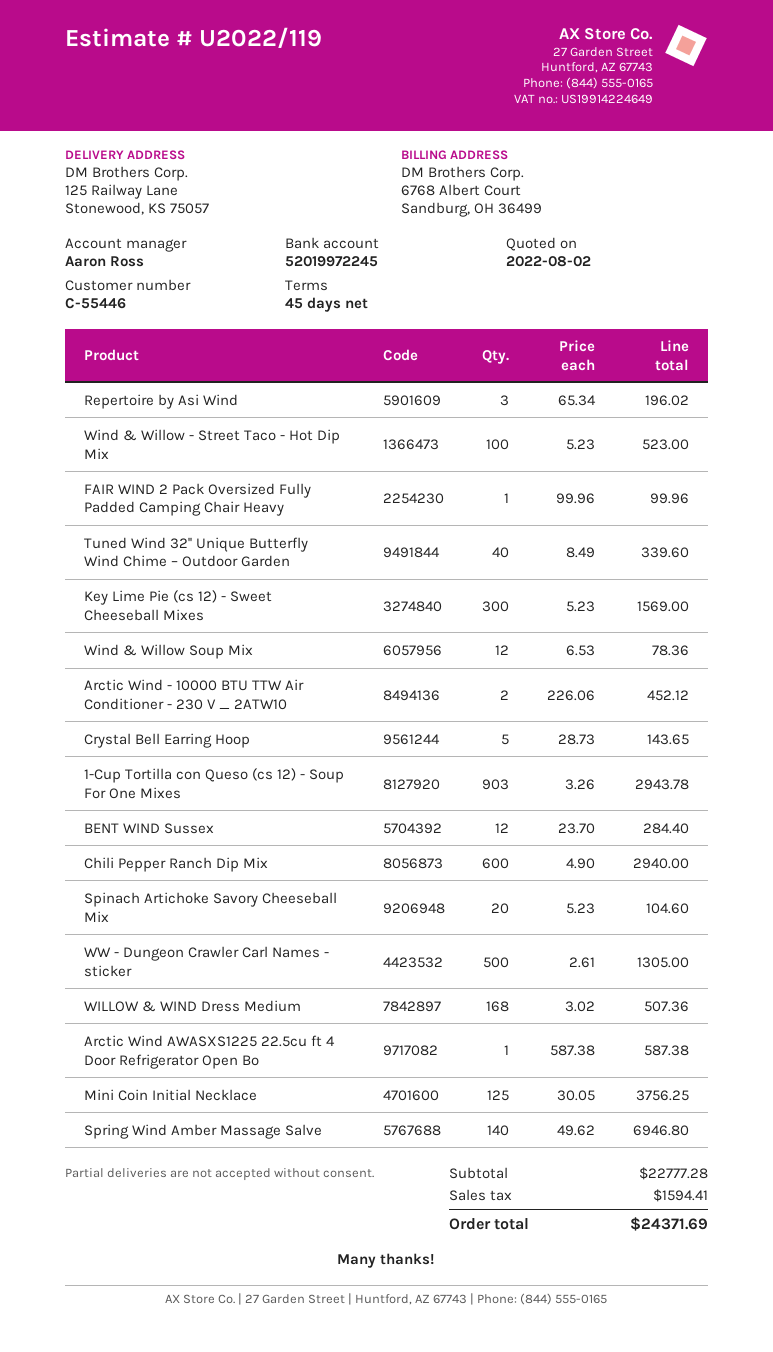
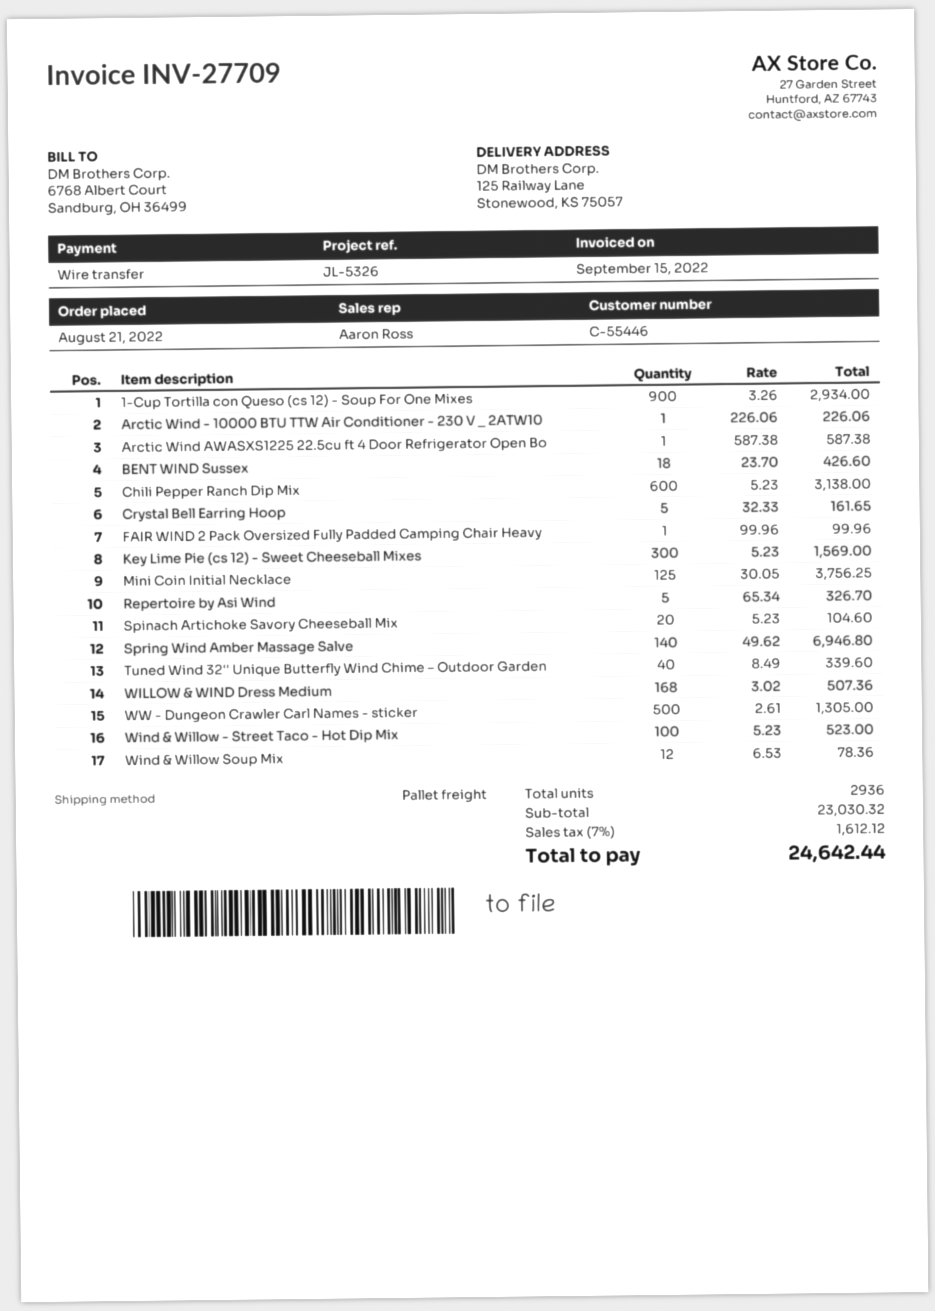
Repertoire by Asi Wind: 3 x 65.34 = 196.02 -> 5 x 65.34 = 326.70
Arctic Wind - 10000 BTU TTW Air Conditioner - 230 V _ 2ATW10: 2 x 226.06 = 452.12 -> 1 x 226.06 = 226.06
Crystal Bell Earring Hoop: 5 x 28.73 = 143.65 -> 5 x 32.33 = 161.65
1-Cup Tortilla con Queso (cs 12) - Soup For One Mixes: 903 x 3.26 = 2943.78 -> 900 x 3.26 = 2934.00
BENT WIND Sussex: 12 x 23.70 = 284.40 -> 18 x 23.70 = 426.60
Chili Pepper Ranch Dip Mix: 600 x 4.90 = 2940.00 -> 600 x 5.23 = 3138.00
subtotal: 22777.28 -> 23030.32
tax: 1594.41 -> 1612.12
total: 24371.69 -> 24642.44

